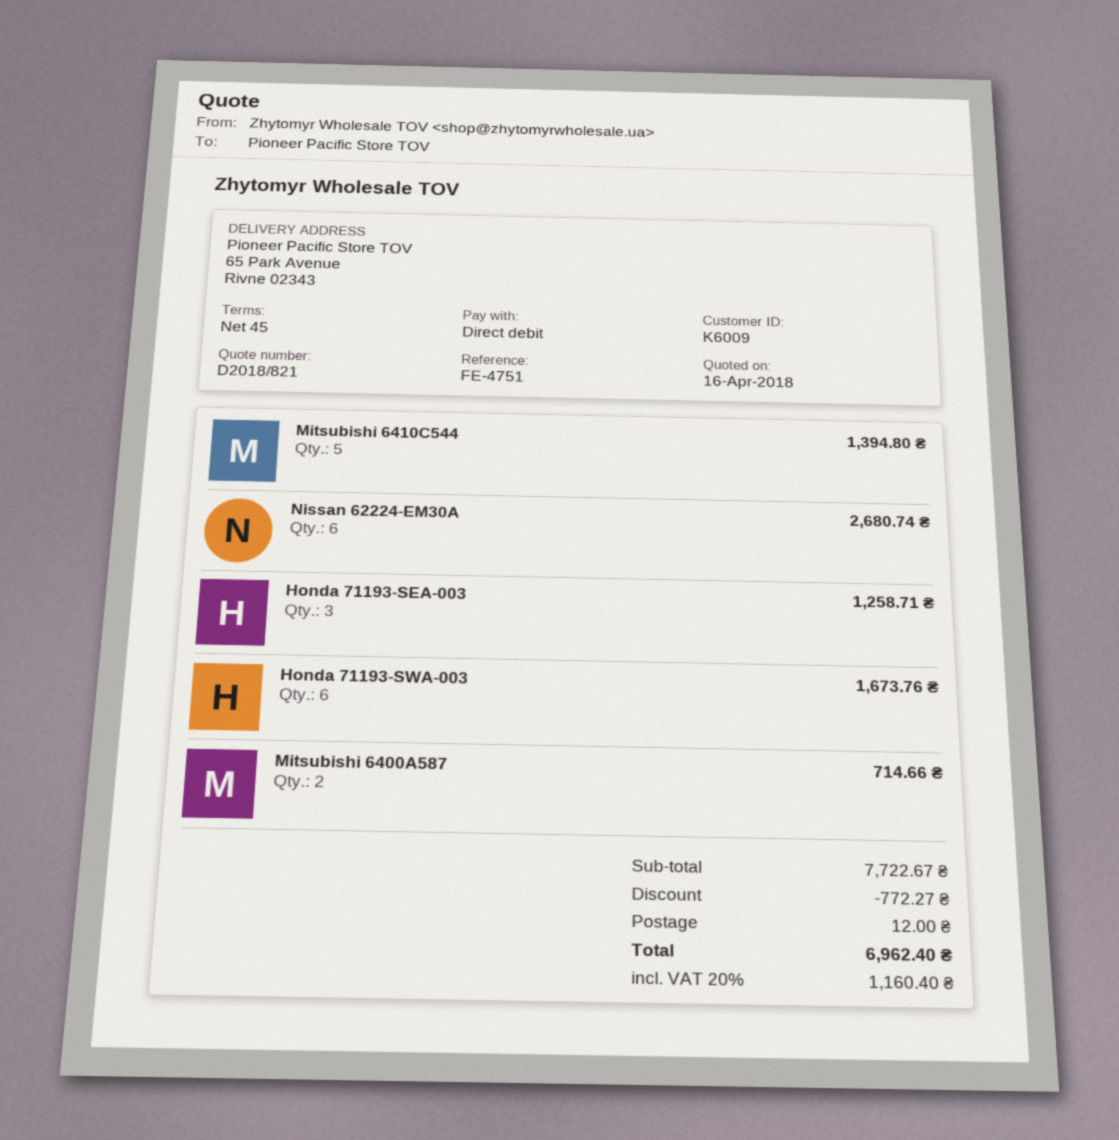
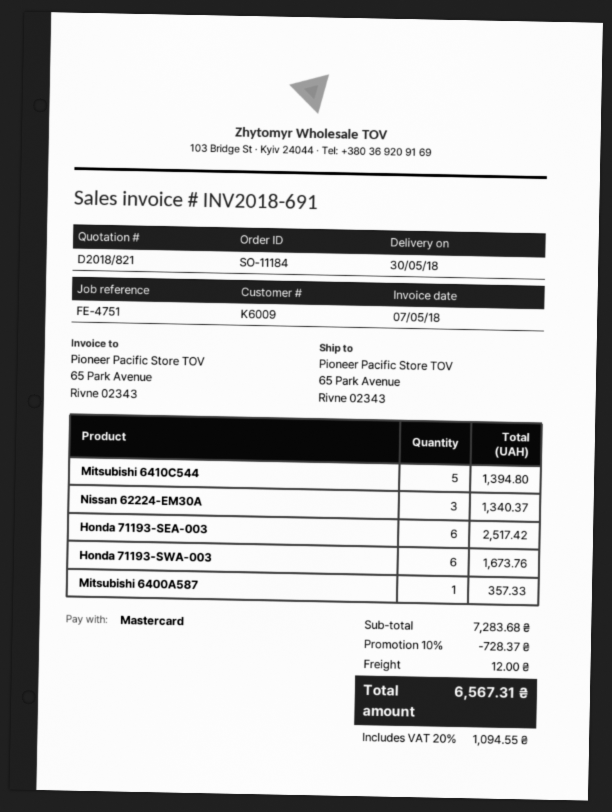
payment method: direct debit -> Mastercard
Nissan 62224-EM30A: 6 for 2680.74 -> 3 for 1340.37
Honda 71193-SEA-003: 3 for 1258.71 -> 6 for 2517.42
Mitsubishi 6400A587: 2 for 714.66 -> 1 for 357.33
subtotal: 7722.67 -> 7283.68
discount: 772.27 -> 728.37
tax: 20% = 1160.40 -> 20% = 1094.55
total: 6962.40 -> 6567.31

